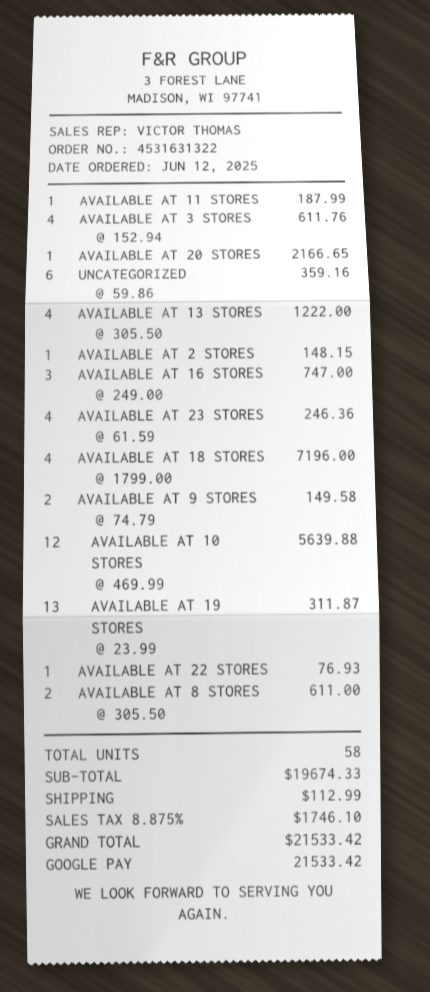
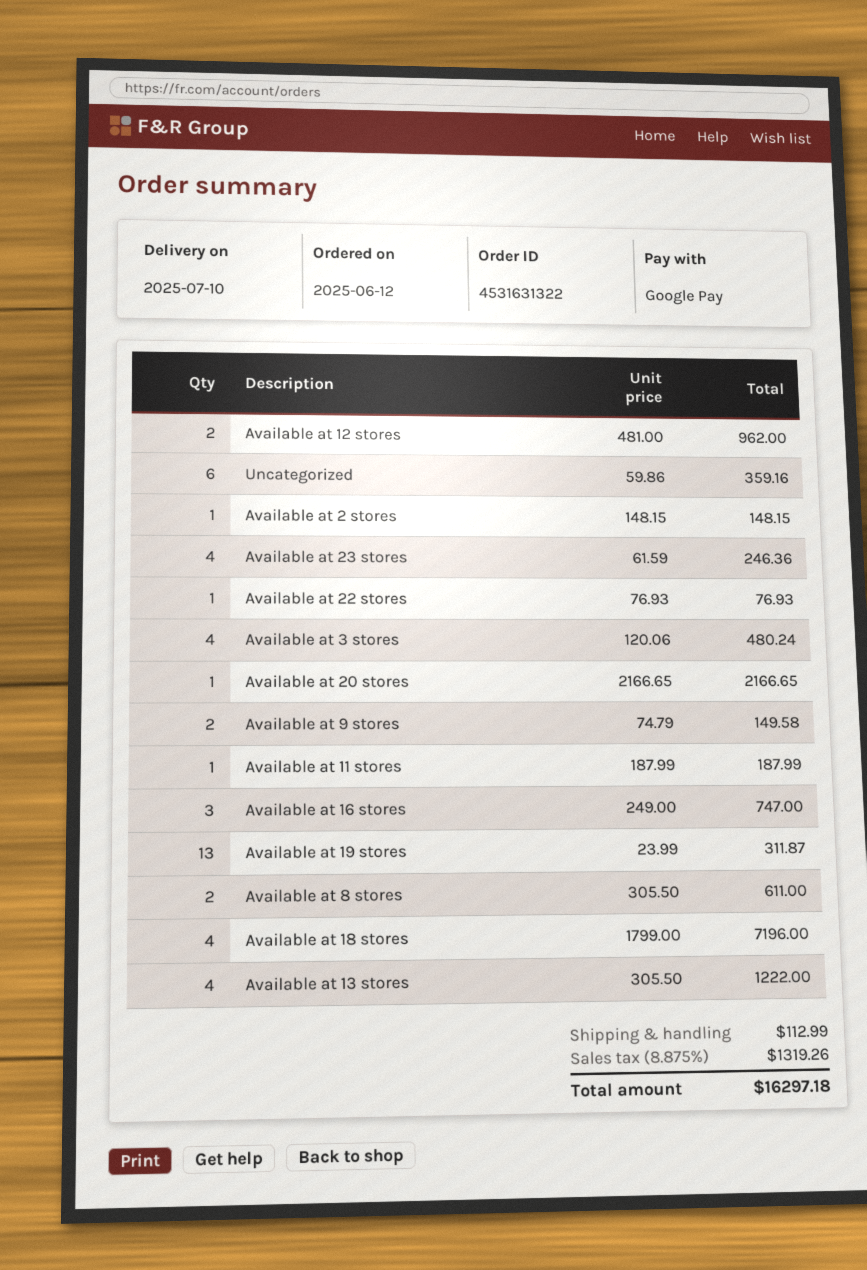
AVAILABLE AT 3 STORES: 4 x 152.94 = 611.76 -> 4 x 120.06 = 480.24
AVAILABLE AT 10 STORES: 12 x 469.99 = 5639.88 -> none
Available at 12 stores: none -> 2 x 481.00 = 962.00
tax: 8.875% = 1746.10 -> 8.875% = 1319.26
total: 21533.42 -> 16297.18

